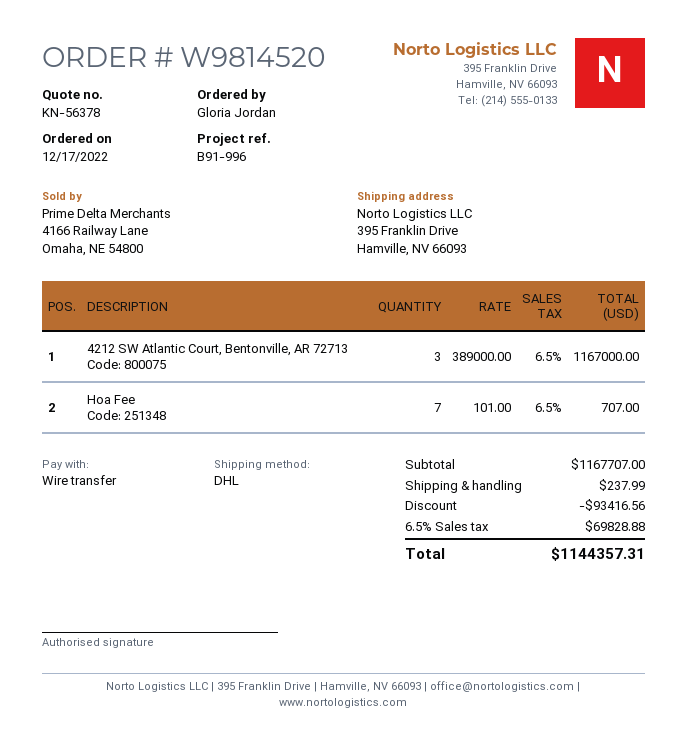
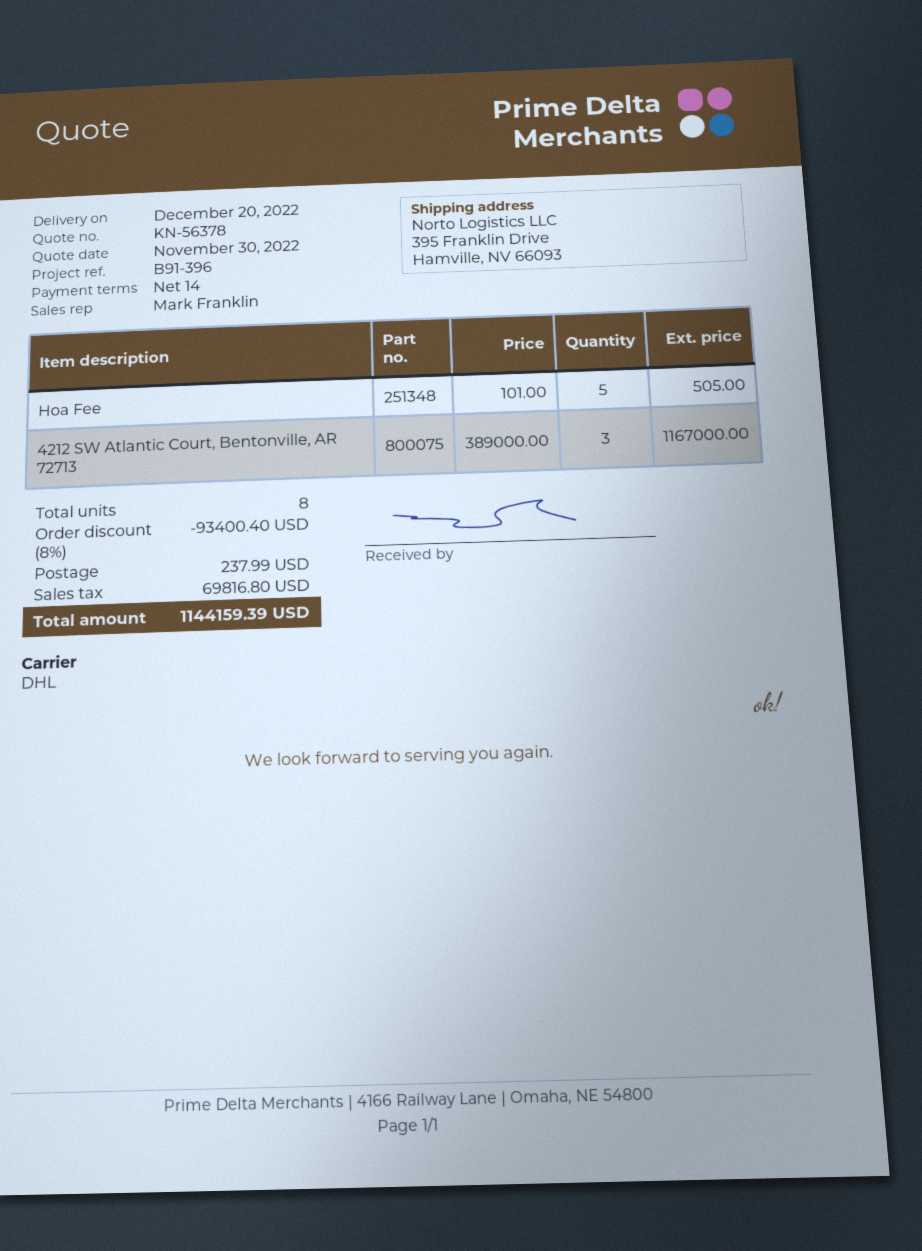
reference: B91-996 -> B91-396
Hoa Fee: 7 x 101.00 = 707.00 -> 5 x 101.00 = 505.00
discount: 93416.56 -> 93400.40
tax: 69828.88 -> 69816.80
total: 1144357.31 -> 1144159.39

